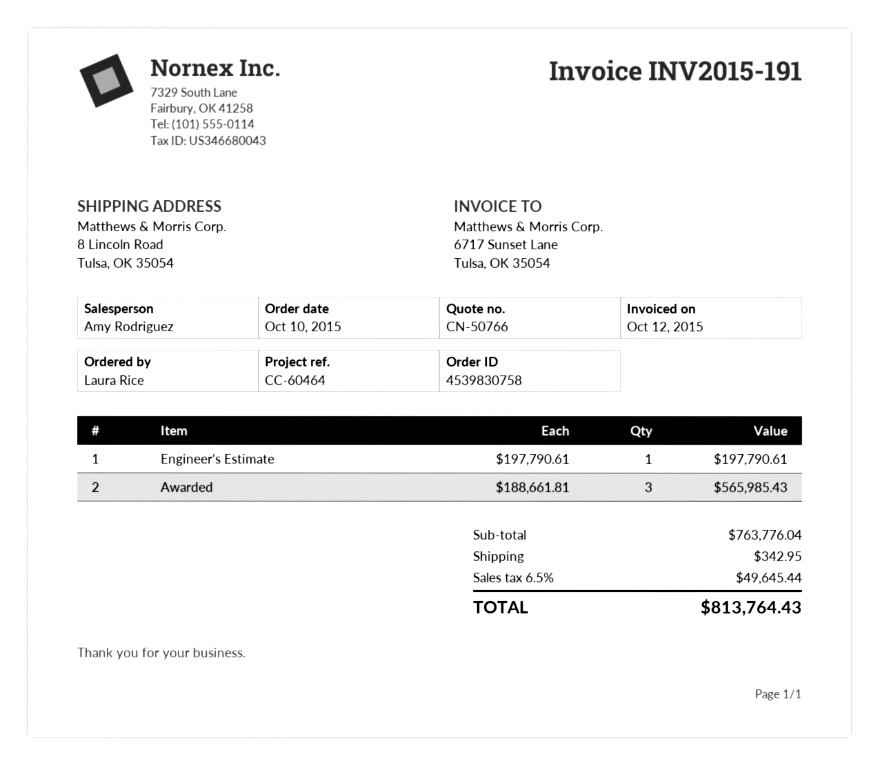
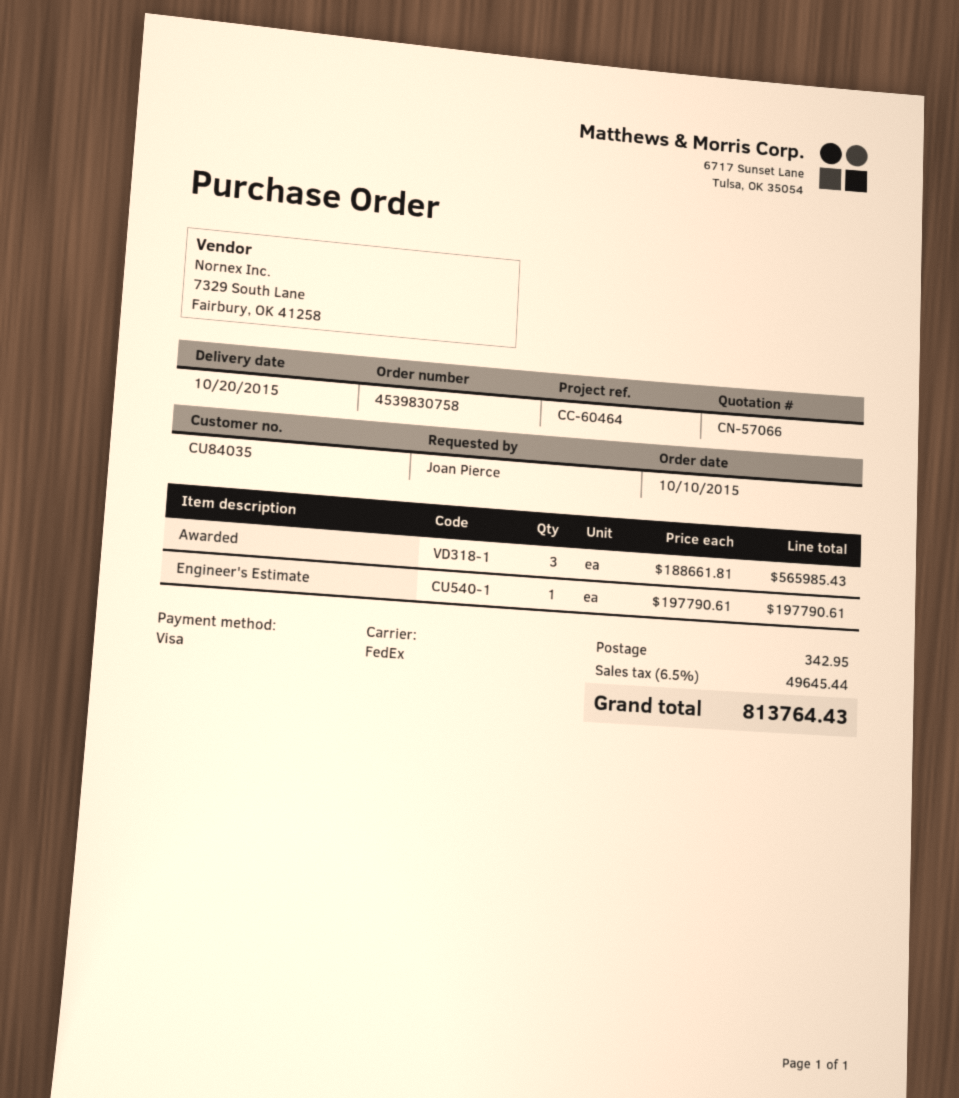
quote number: CN-50766 -> CN-57066
ordered by: Laura Rice -> Joan Pierce

